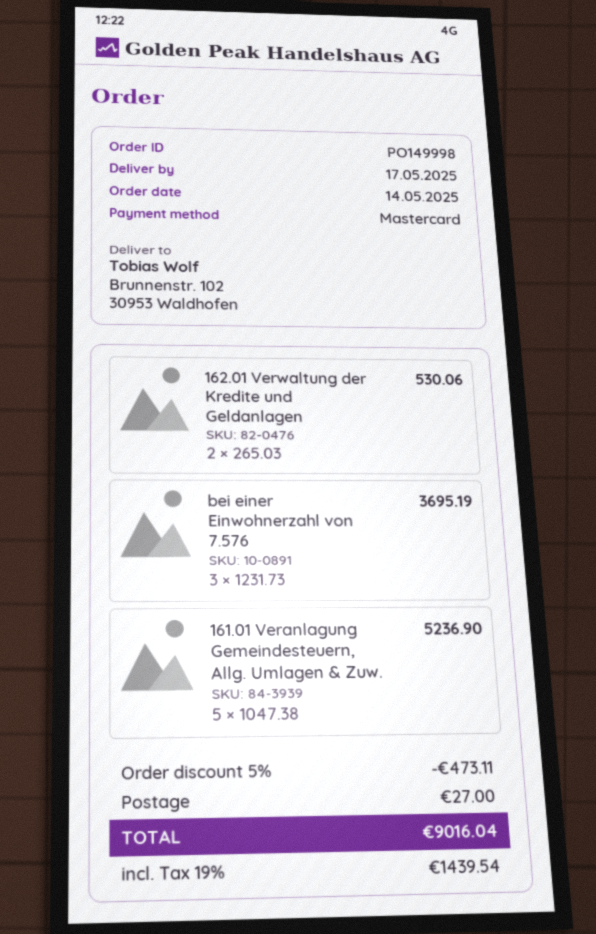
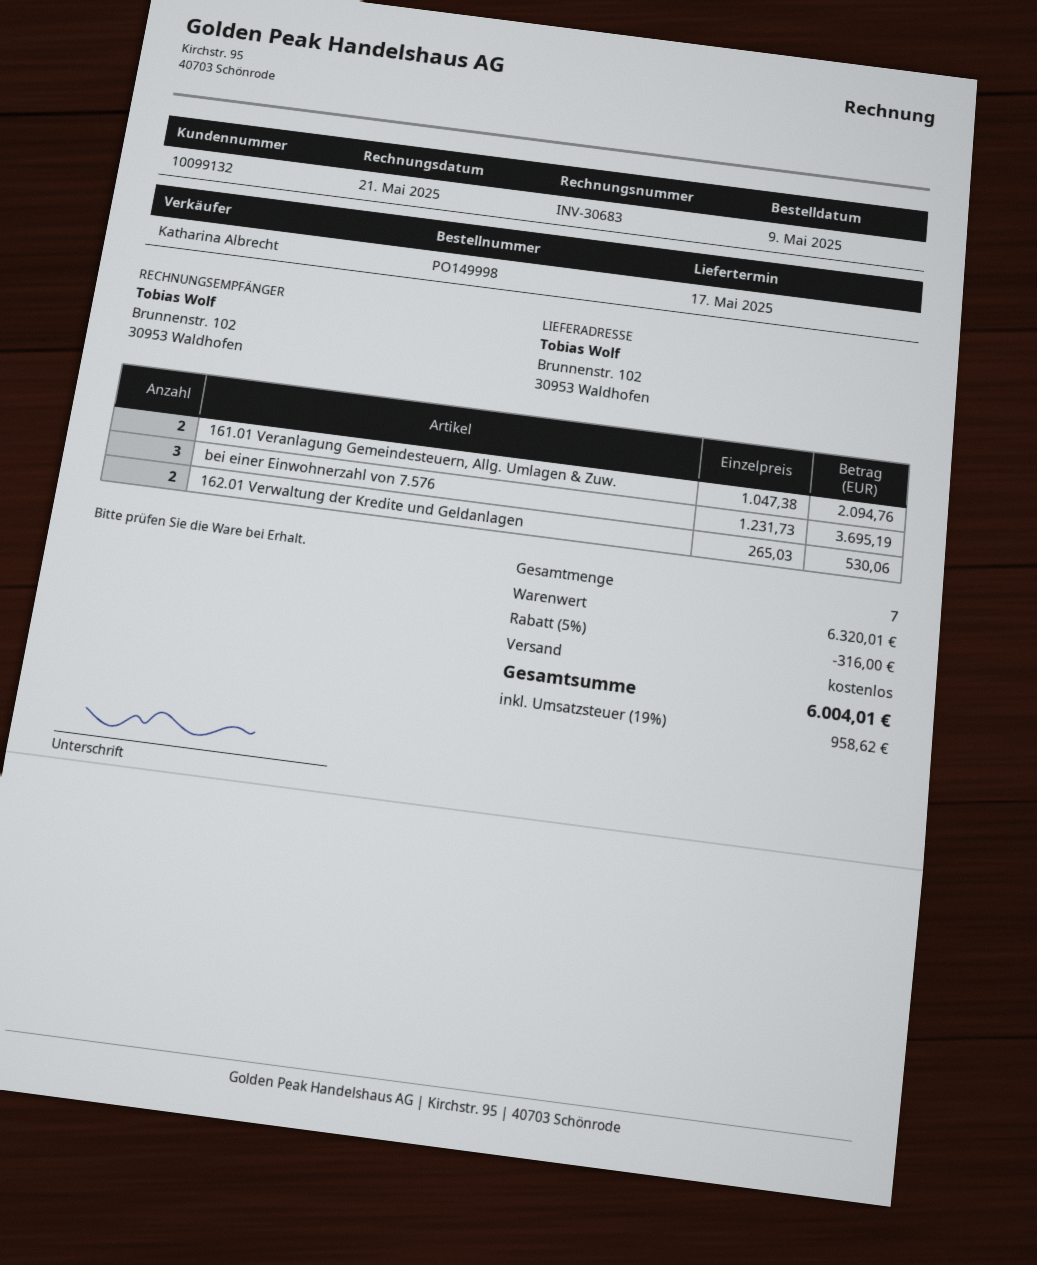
order date: 2025-05-14 -> 2025-05-09
161.01 Veranlagung Gemeindesteuern, Allg. Umlagen & Zuw.: 5 x 1047.38 = 5236.90 -> 2 x 1047.38 = 2094.76
discount: 5% = 473.11 -> 5% = 316.00
shipping: 27.00 -> 0.00
tax: 19% = 1439.54 -> 19% = 958.62
total: 9016.04 -> 6004.01

